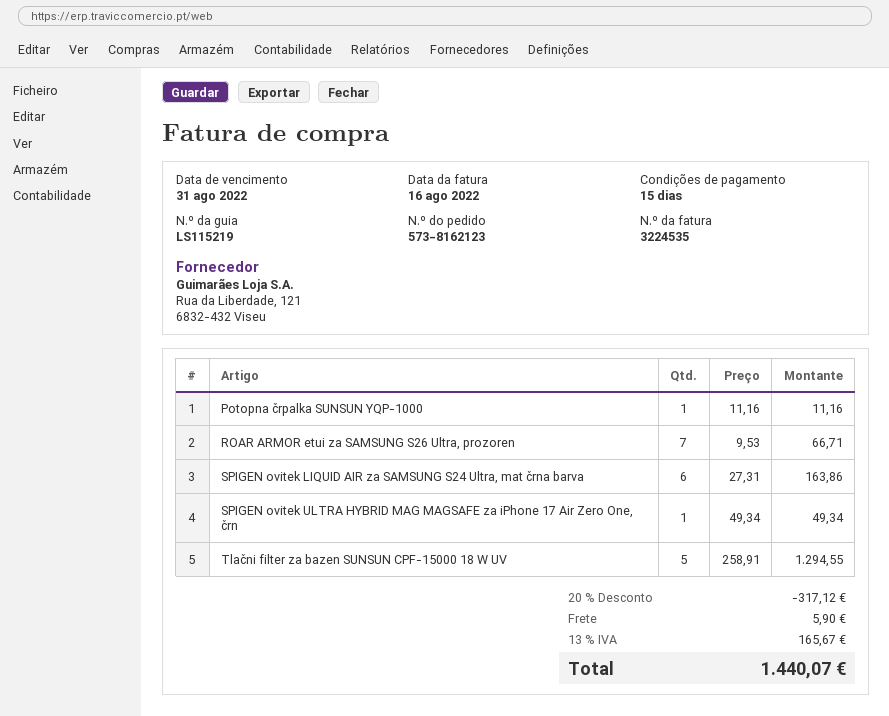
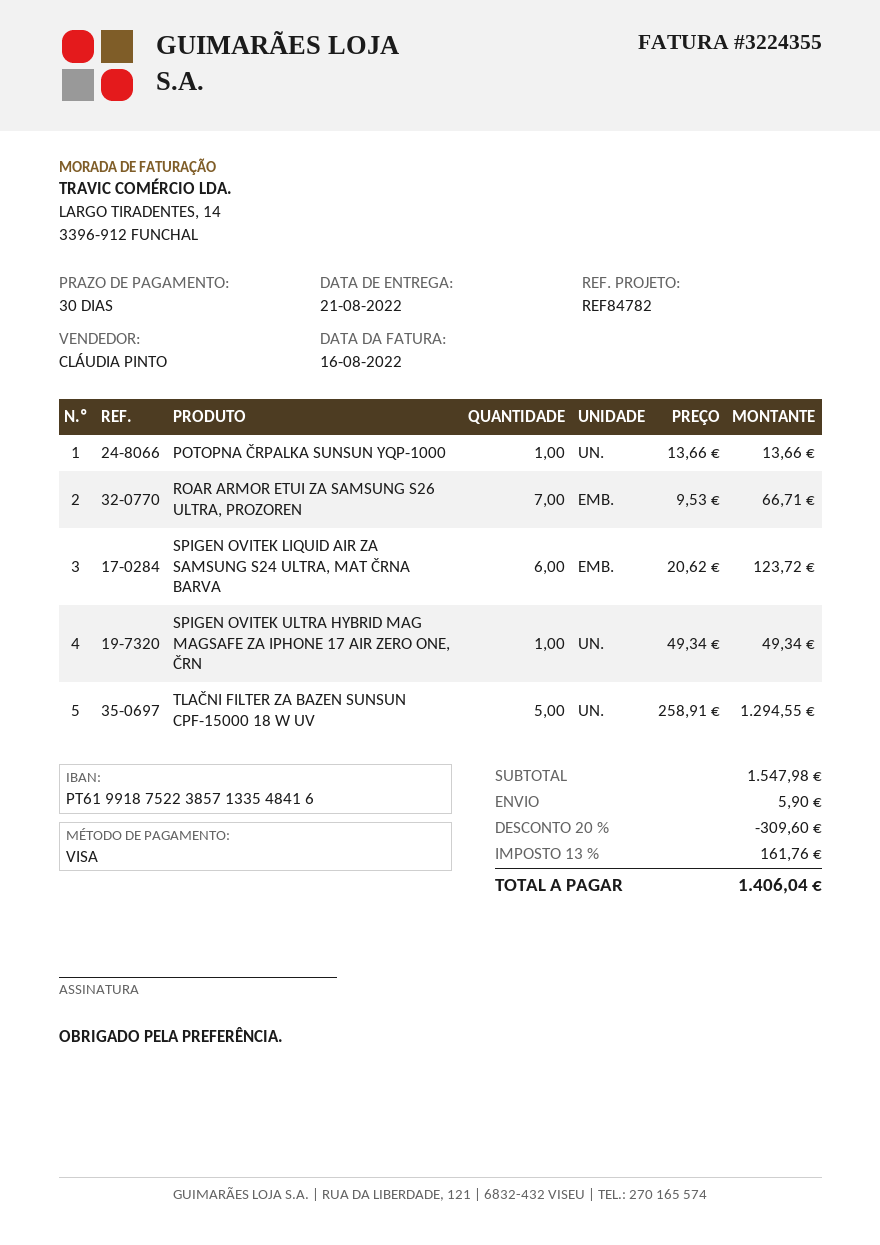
invoice number: 3224535 -> 3224355
payment terms: 15 days -> 30 days
Potopna črpalka SUNSUN YQP-1000: 1 x 11.16 = 11.16 -> 1 x 13.66 = 13.66
SPIGEN ovitek LIQUID AIR za SAMSUNG S24 Ultra, mat črna barva: 6 x 27.31 = 163.86 -> 6 x 20.62 = 123.72
discount: 20% = 317.12 -> 20% = 309.60
tax: 13% = 165.67 -> 13% = 161.76
total: 1440.07 -> 1406.04

